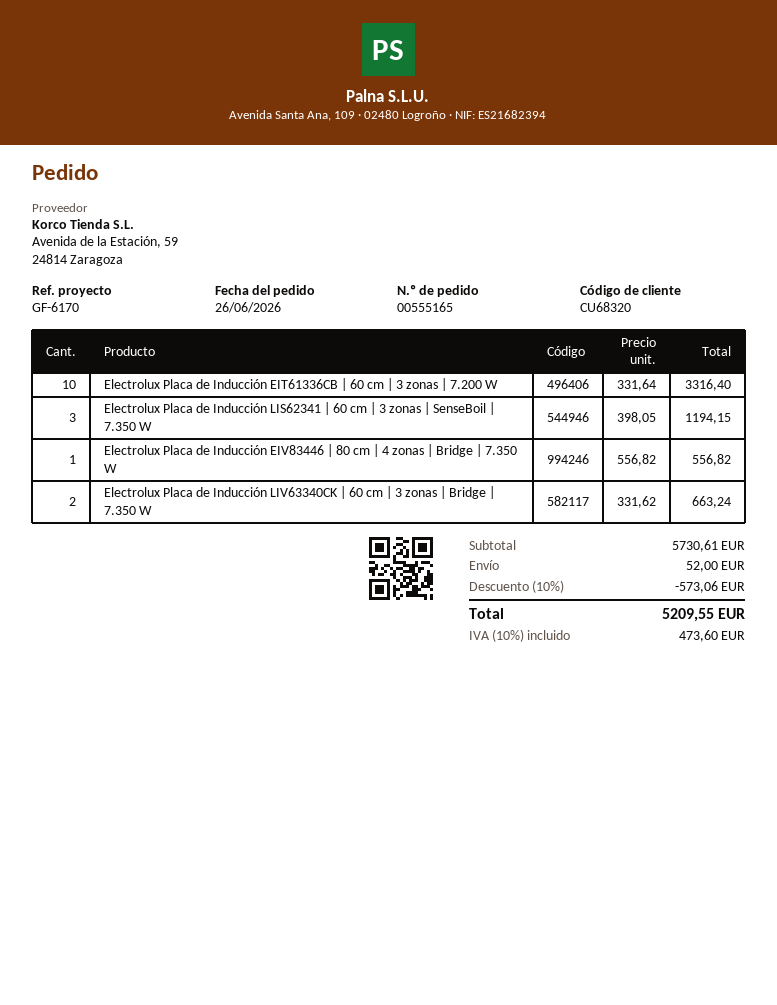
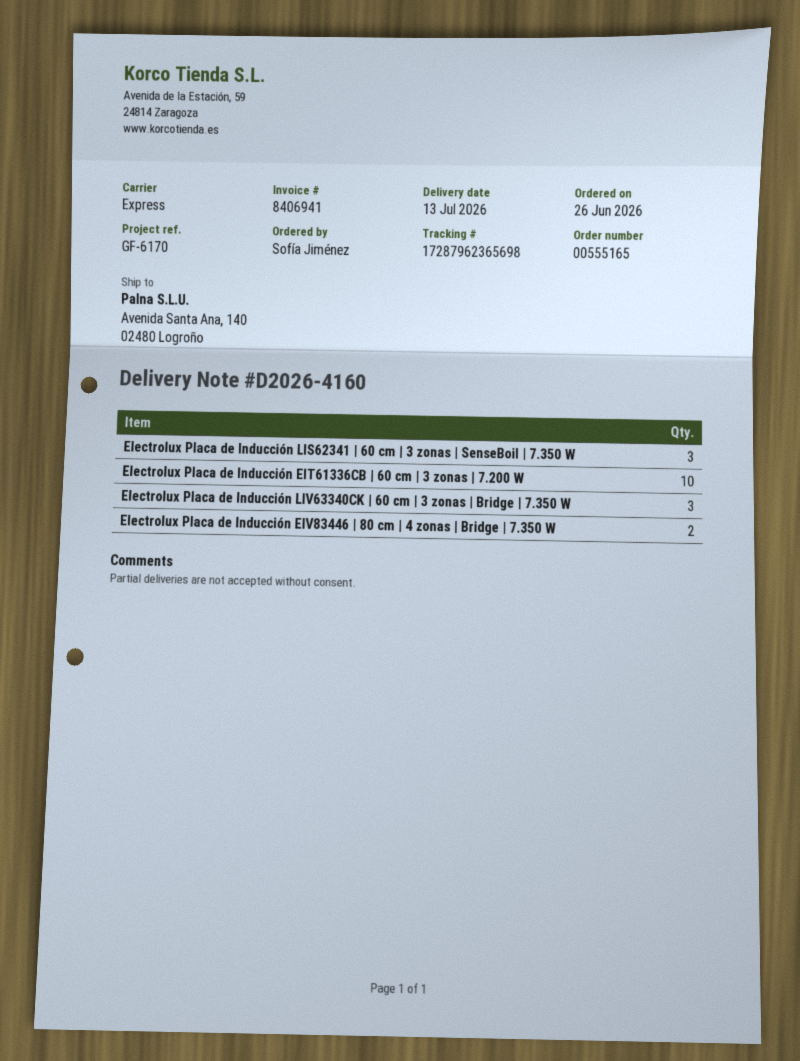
Electrolux Placa de Inducción EIV83446 | 80 cm | 4 zonas | Bridge | 7.350 W: 1 -> 2
Electrolux Placa de Inducción LIV63340CK | 60 cm | 3 zonas | Bridge | 7.350 W: 2 -> 3

